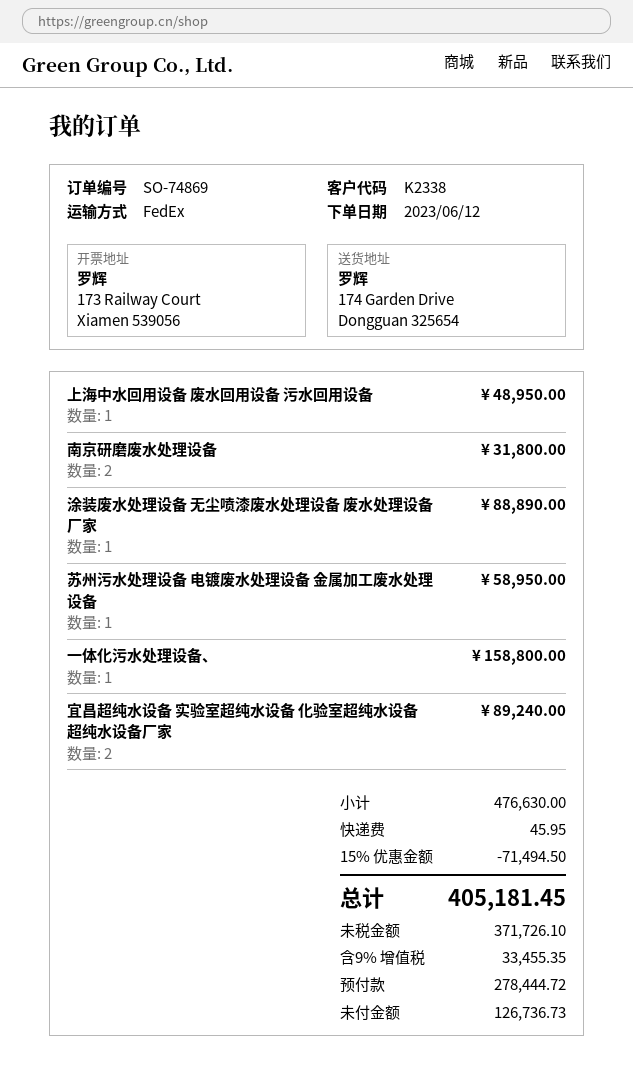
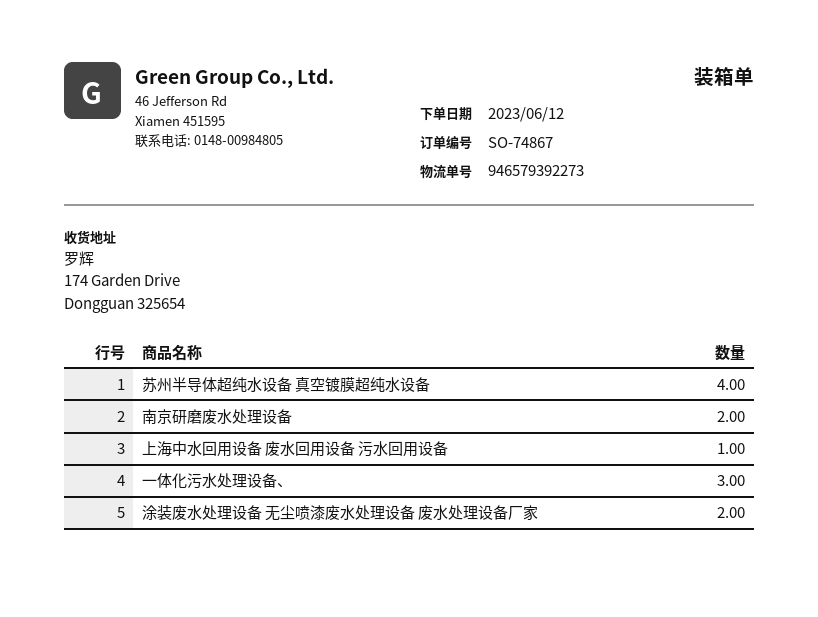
order number: SO-74869 -> SO-74867
涂装废水处理设备 无尘喷漆废水处理设备 废水处理设备厂家: 1 -> 2
苏州污水处理设备 电镀废水处理设备 金属加工废水处理设备: 1 -> none
一体化污水处理设备、: 1 -> 3
宜昌超纯水设备 实验室超纯水设备 化验室超纯水设备 超纯水设备厂家: 2 -> none
苏州半导体超纯水设备 真空镀膜超纯水设备: none -> 4

